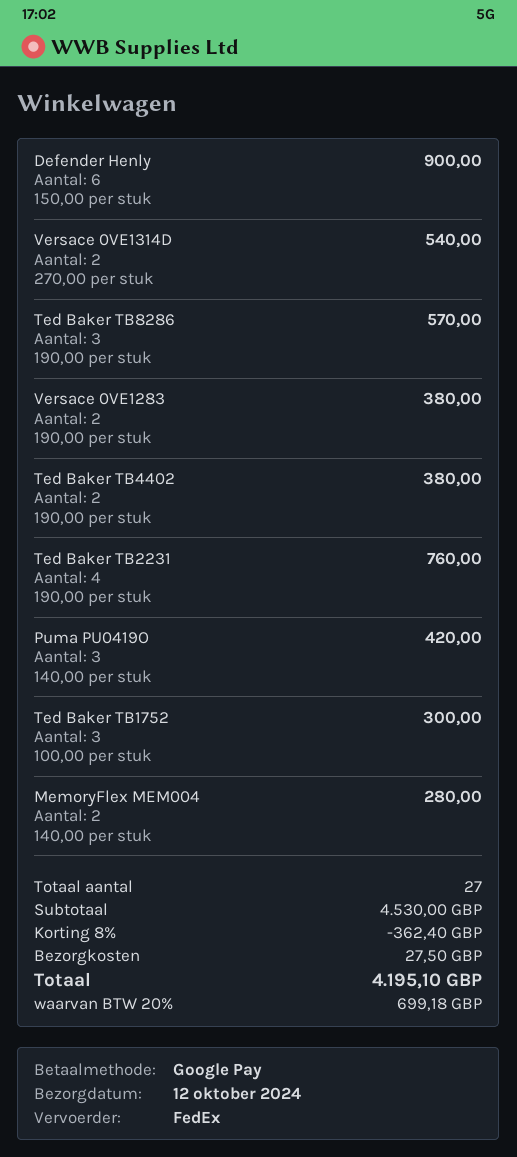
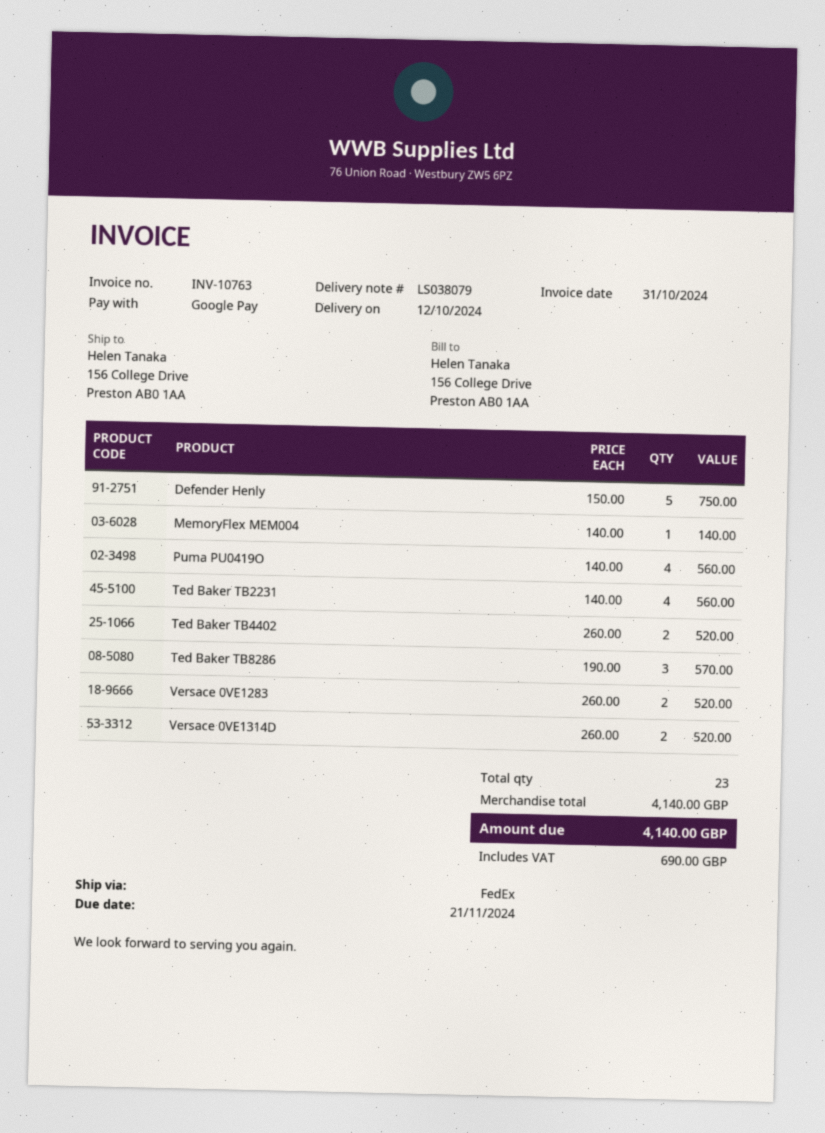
Defender Henly: 6 x 150.00 = 900.00 -> 5 x 150.00 = 750.00
Versace 0VE1314D: 2 x 270.00 = 540.00 -> 2 x 260.00 = 520.00
Versace 0VE1283: 2 x 190.00 = 380.00 -> 2 x 260.00 = 520.00
Ted Baker TB4402: 2 x 190.00 = 380.00 -> 2 x 260.00 = 520.00
Ted Baker TB2231: 4 x 190.00 = 760.00 -> 4 x 140.00 = 560.00
Puma PU0419O: 3 x 140.00 = 420.00 -> 4 x 140.00 = 560.00
Ted Baker TB1752: 3 x 100.00 = 300.00 -> none
MemoryFlex MEM004: 2 x 140.00 = 280.00 -> 1 x 140.00 = 140.00
total quantity: 27 -> 23
subtotal: 4530.00 -> 4140.00
discount: 8% = 362.40 -> none
shipping: 27.50 -> none
tax: 699.18 -> 690.00
total: 4195.10 -> 4140.00

